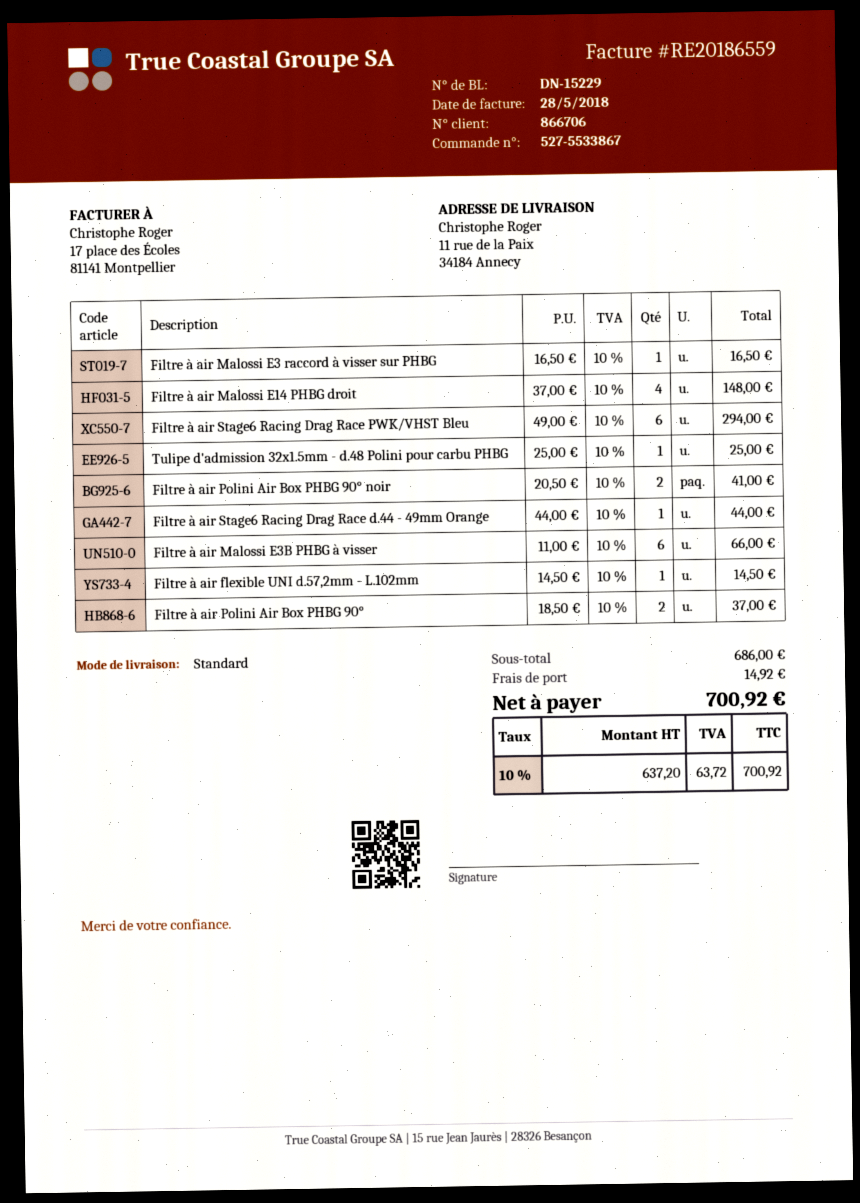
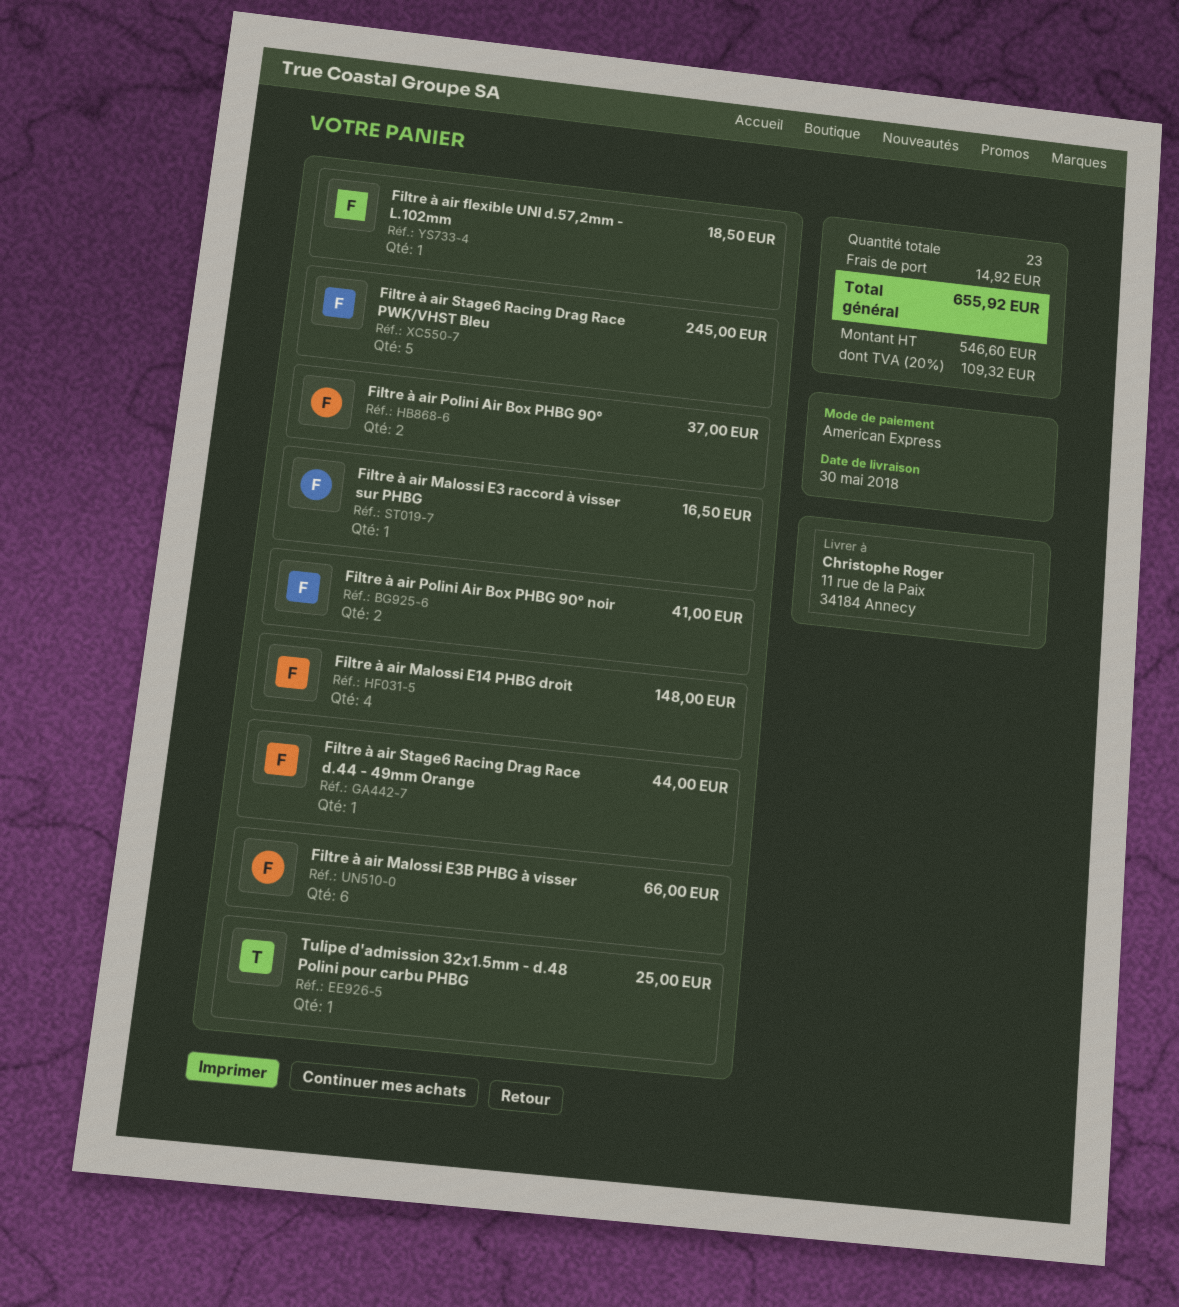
Filtre à air Stage6 Racing Drag Race PWK/VHST Bleu: 6 for 294.00 -> 5 for 245.00
Filtre à air flexible UNI d.57,2mm - L.102mm: 1 for 14.50 -> 1 for 18.50
net: 637.20 -> 546.60
tax: 10% = 63.72 -> 20% = 109.32
total: 700.92 -> 655.92

